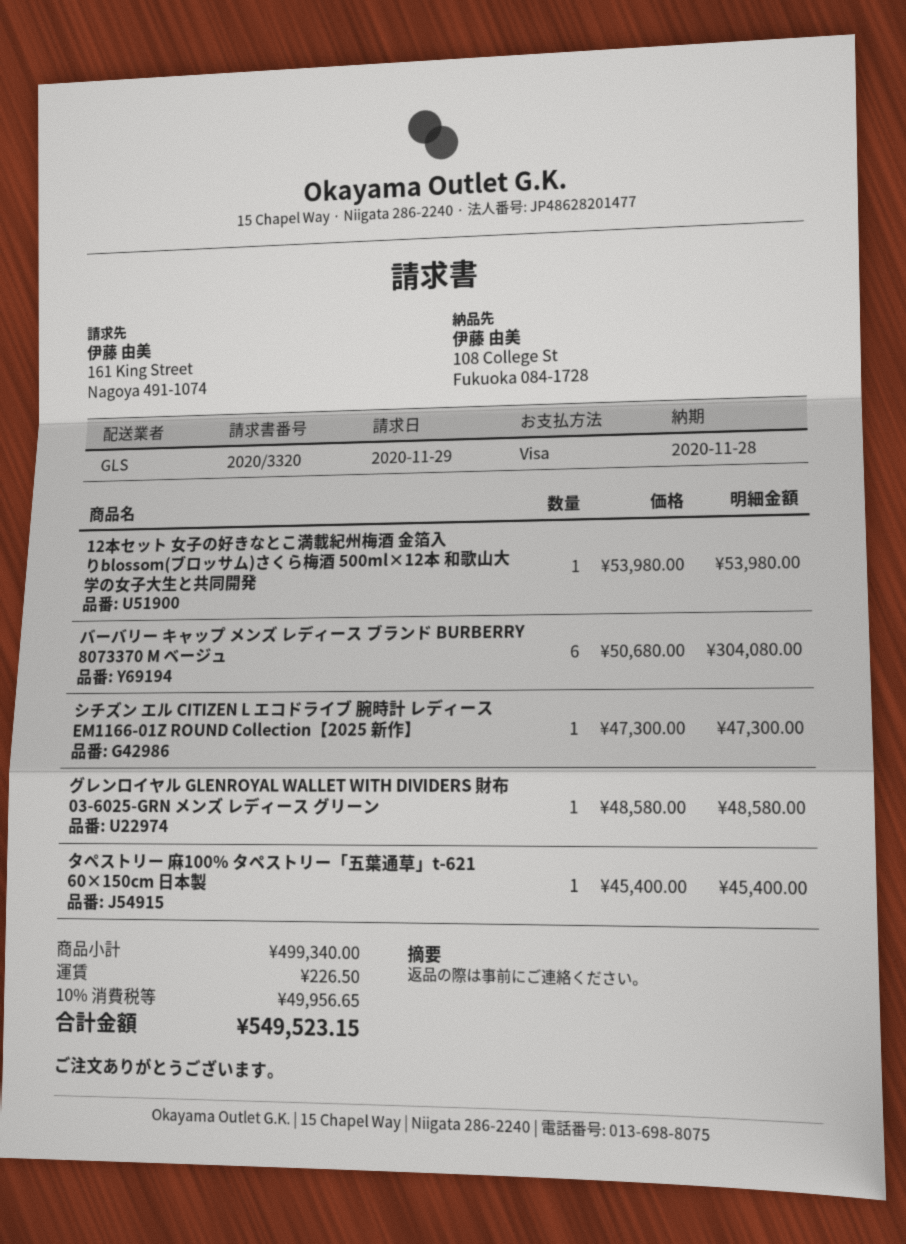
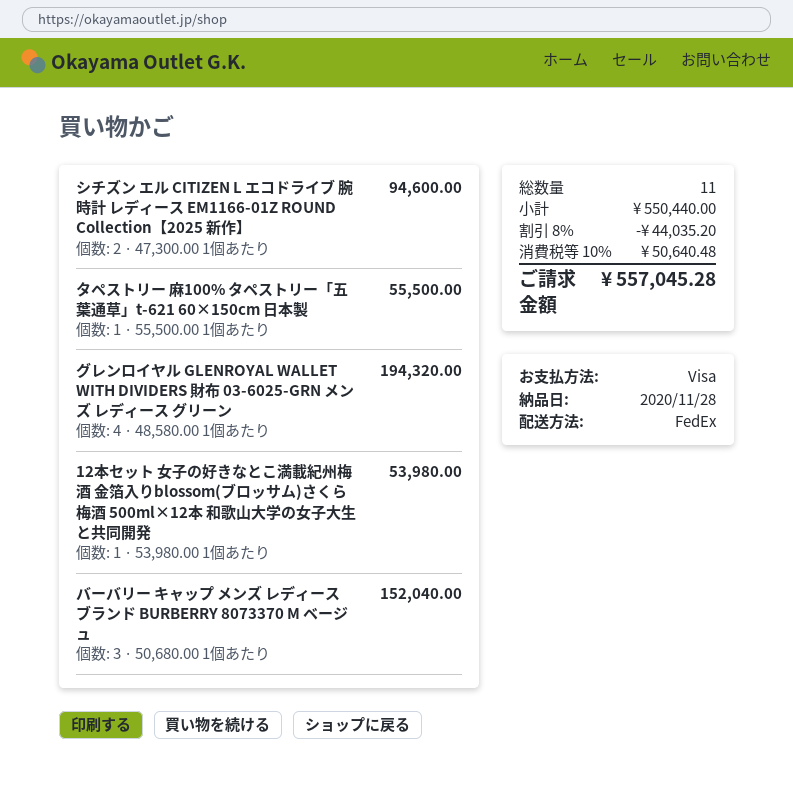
shipping method: GLS -> FedEx
バーバリー キャップ メンズ レディース ブランド BURBERRY 8073370 M ベージュ: 6 x 50680.00 = 304080.00 -> 3 x 50680.00 = 152040.00
シチズン エル CITIZEN L エコドライブ 腕時計 レディース EM1166-01Z ROUND Collection【2025 新作】: 1 x 47300.00 = 47300.00 -> 2 x 47300.00 = 94600.00
グレンロイヤル GLENROYAL WALLET WITH DIVIDERS 財布 03-6025-GRN メンズ レディース グリーン: 1 x 48580.00 = 48580.00 -> 4 x 48580.00 = 194320.00
タペストリー 麻100% タペストリー「五葉通草」t-621 60×150cm 日本製: 1 x 45400.00 = 45400.00 -> 1 x 55500.00 = 55500.00
subtotal: 499340.00 -> 550440.00
discount: none -> 8% = 44035.20
shipping: 226.50 -> none
tax: 10% = 49956.65 -> 10% = 50640.48
total: 549523.15 -> 557045.28

